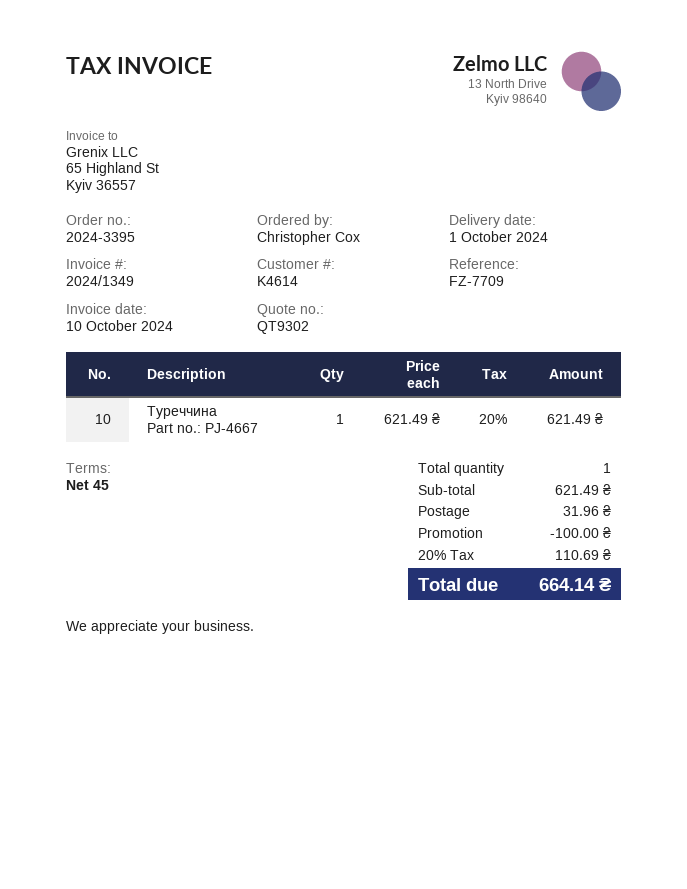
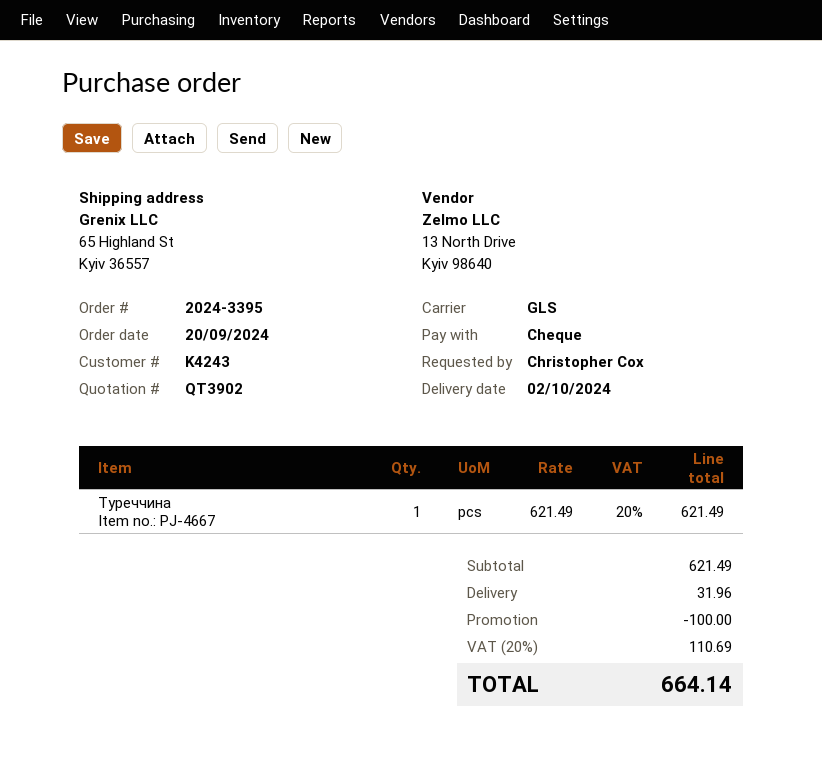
quote number: QT9302 -> QT3902
delivery date: 2024-10-01 -> 2024-10-02
customer number: K4614 -> K4243

